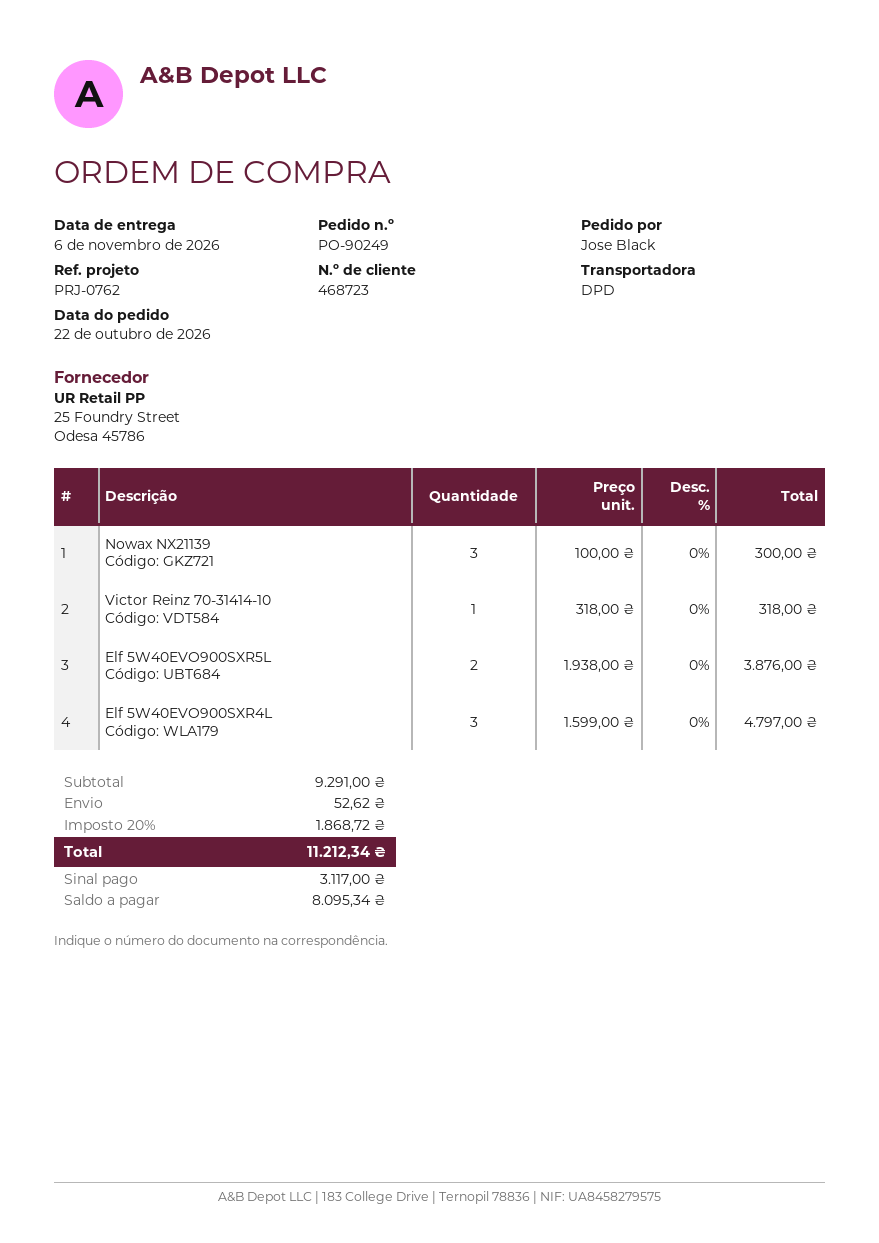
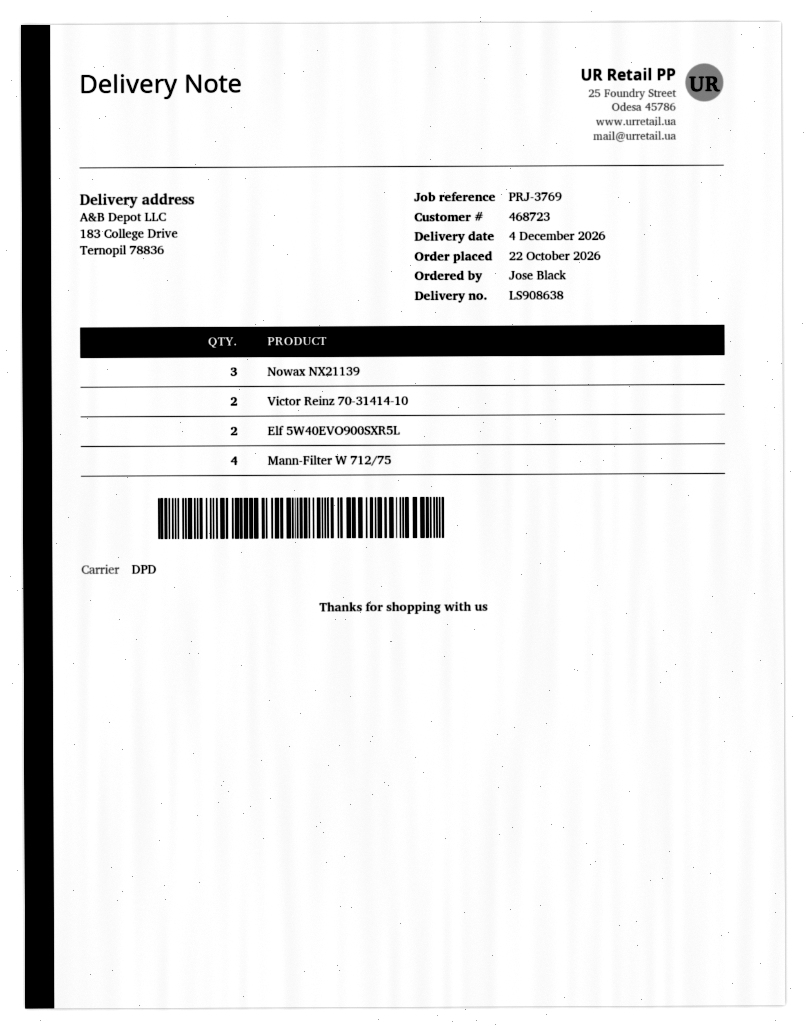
delivery date: 2026-11-06 -> 2026-12-04
reference: PRJ-0762 -> PRJ-3769
Victor Reinz 70-31414-10: 1 -> 2
Elf 5W40EVO900SXR4L: 3 -> none
Mann-Filter W 712/75: none -> 4

